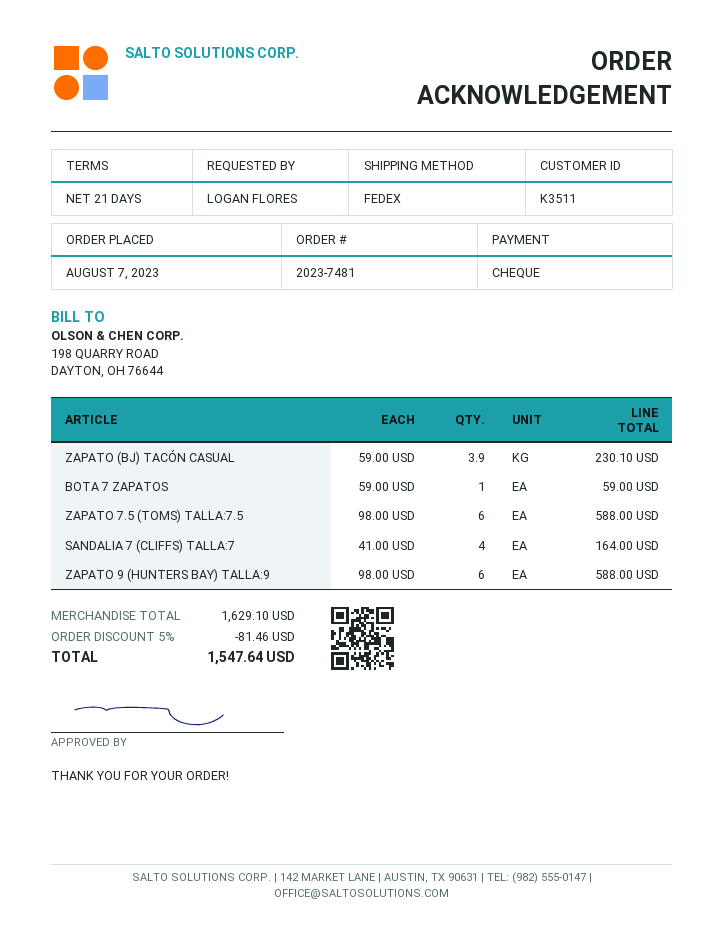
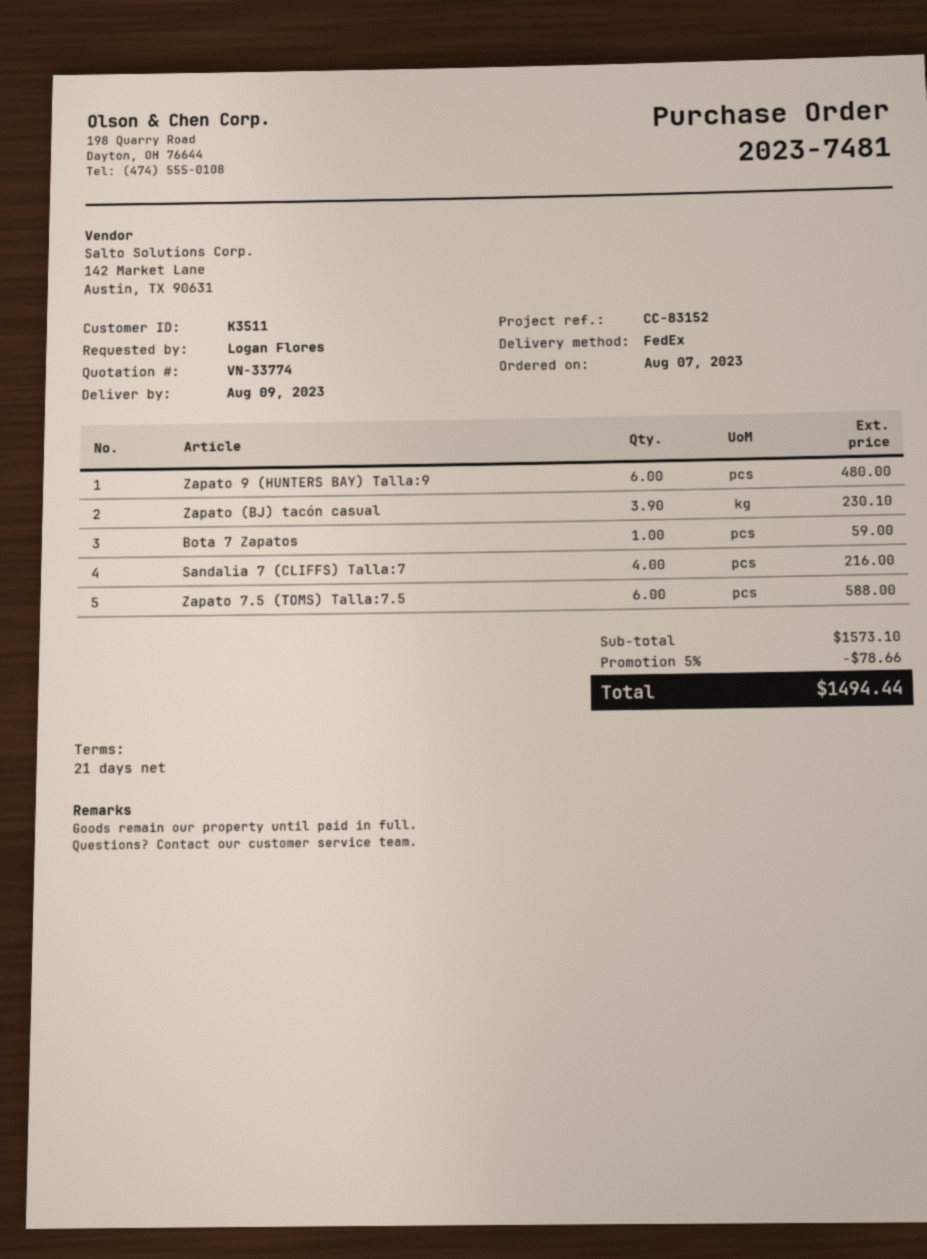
SANDALIA 7 (CLIFFS) TALLA:7: 4 for 164.00 -> 4 for 216.00
ZAPATO 9 (HUNTERS BAY) TALLA:9: 6 for 588.00 -> 6 for 480.00
subtotal: 1629.10 -> 1573.10
discount: 5% = 81.46 -> 5% = 78.66
total: 1547.64 -> 1494.44

